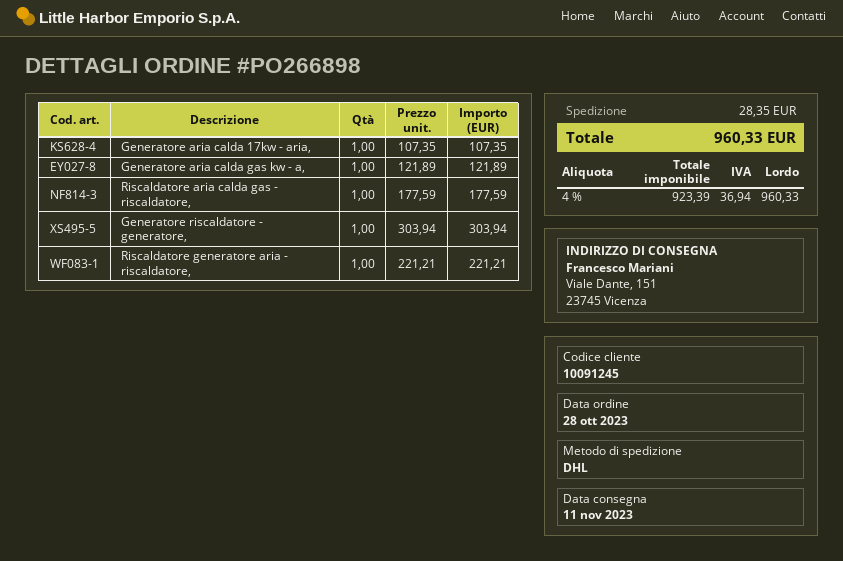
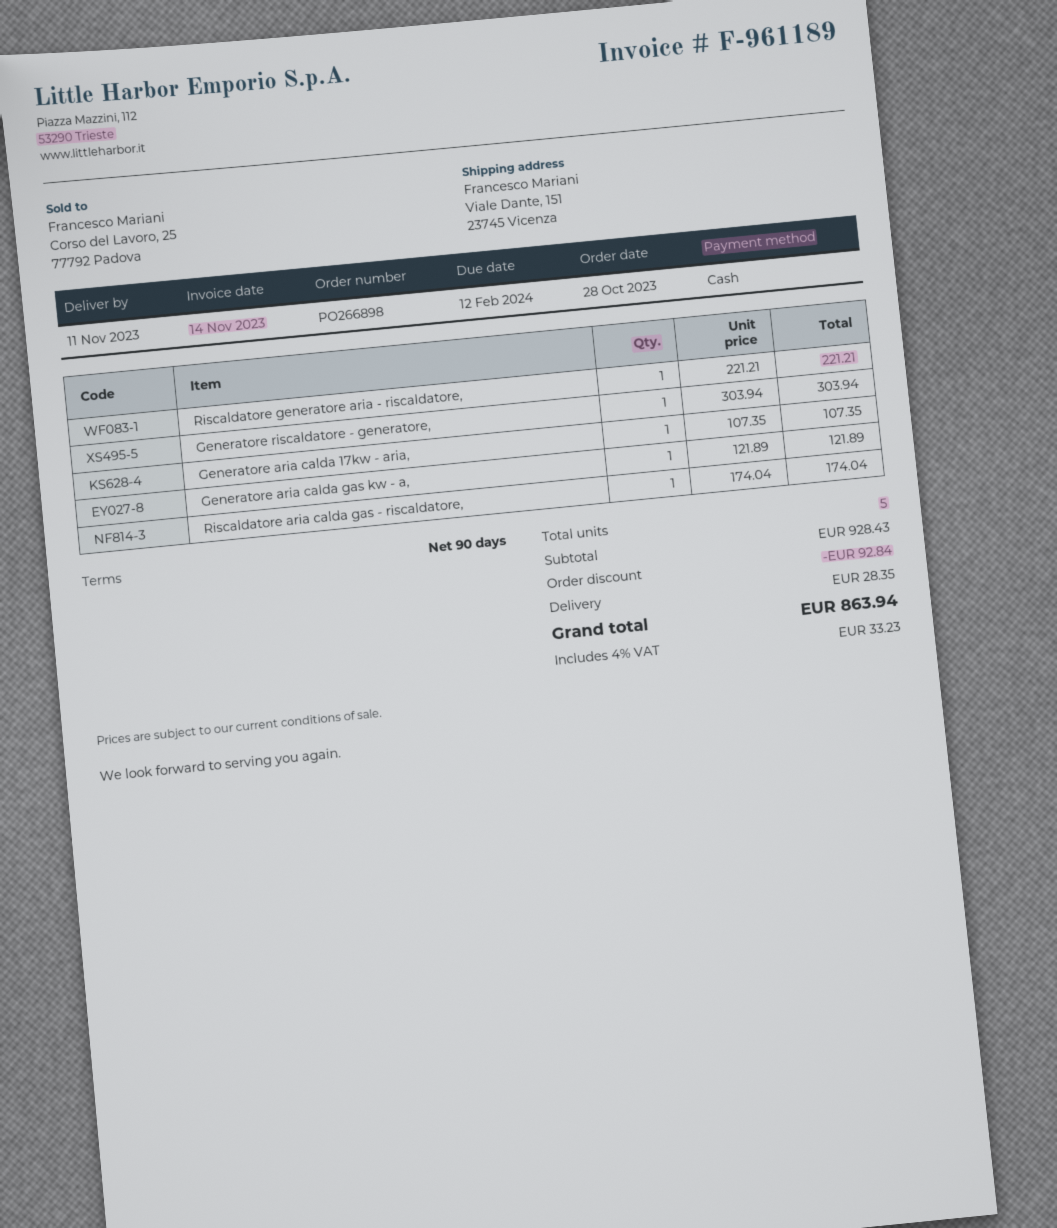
Riscaldatore aria calda gas - riscaldatore,: 1 x 177.59 = 177.59 -> 1 x 174.04 = 174.04
discount: none -> 92.84
tax: 4% = 36.94 -> 4% = 33.23
total: 960.33 -> 863.94

